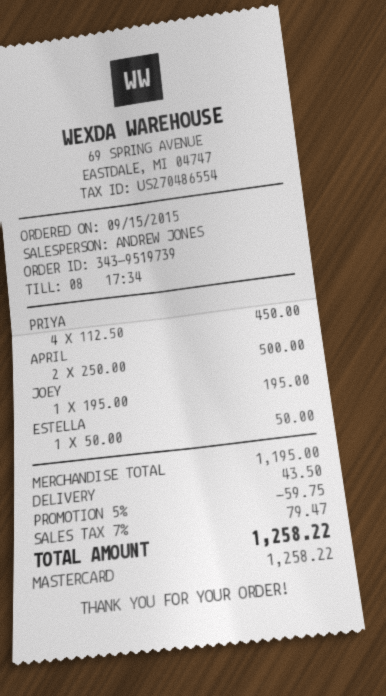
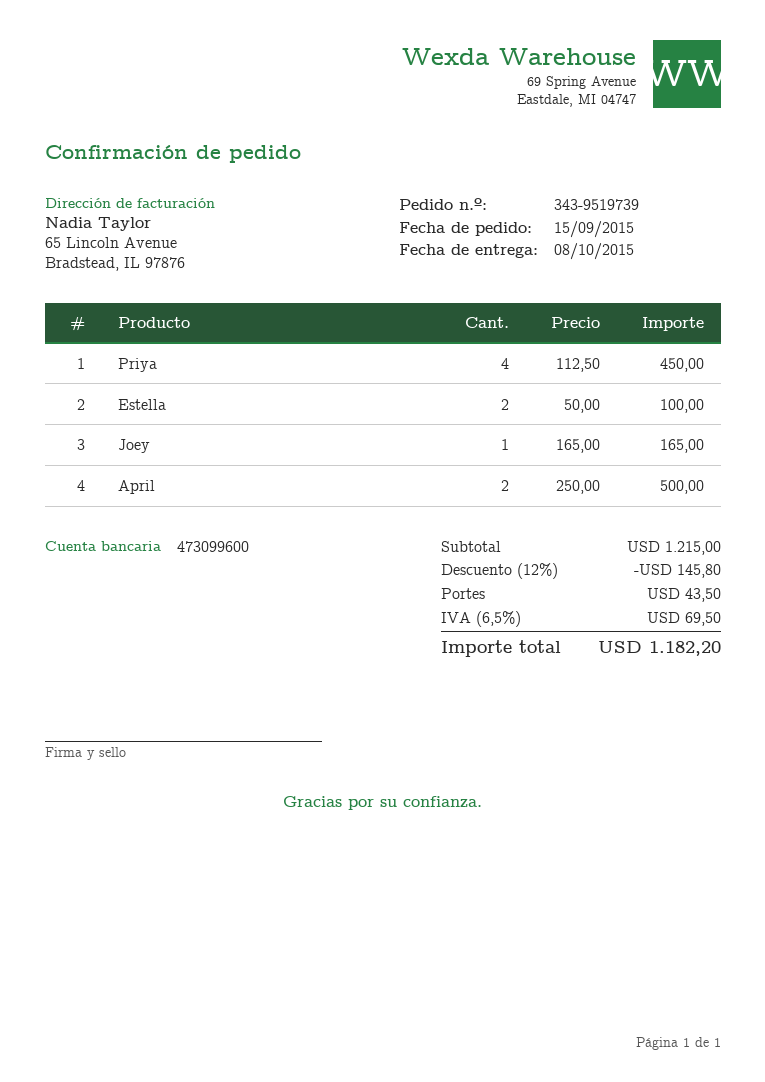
JOEY: 1 x 195.00 = 195.00 -> 1 x 165.00 = 165.00
ESTELLA: 1 x 50.00 = 50.00 -> 2 x 50.00 = 100.00
subtotal: 1195.00 -> 1215.00
discount: 5% = 59.75 -> 12% = 145.80
tax: 7% = 79.47 -> 6.5% = 69.50
total: 1258.22 -> 1182.20

